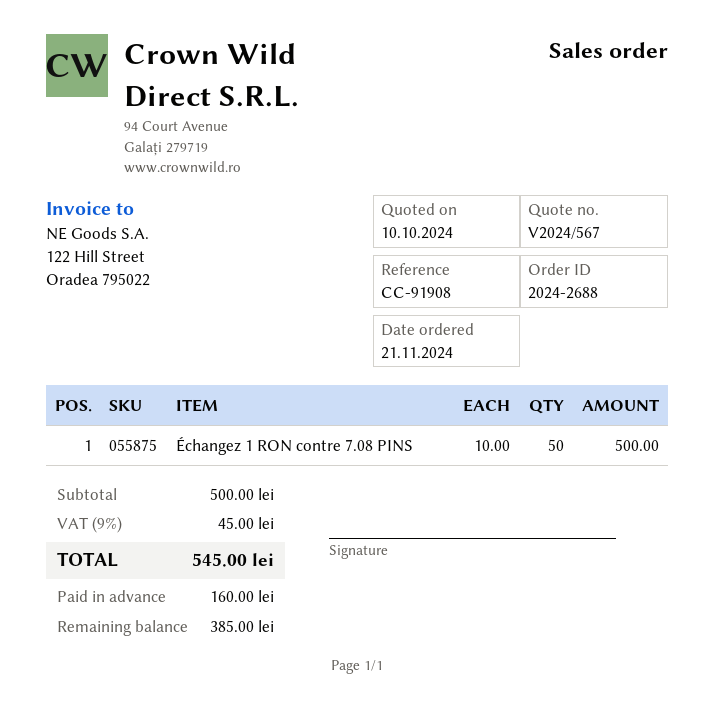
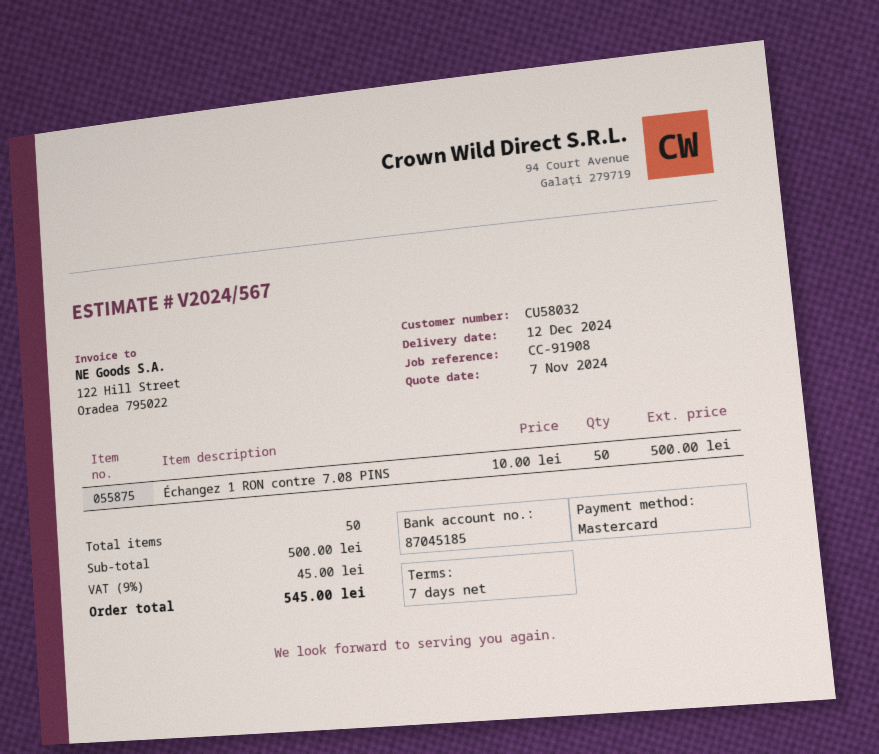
quote date: 2024-10-10 -> 2024-11-07

